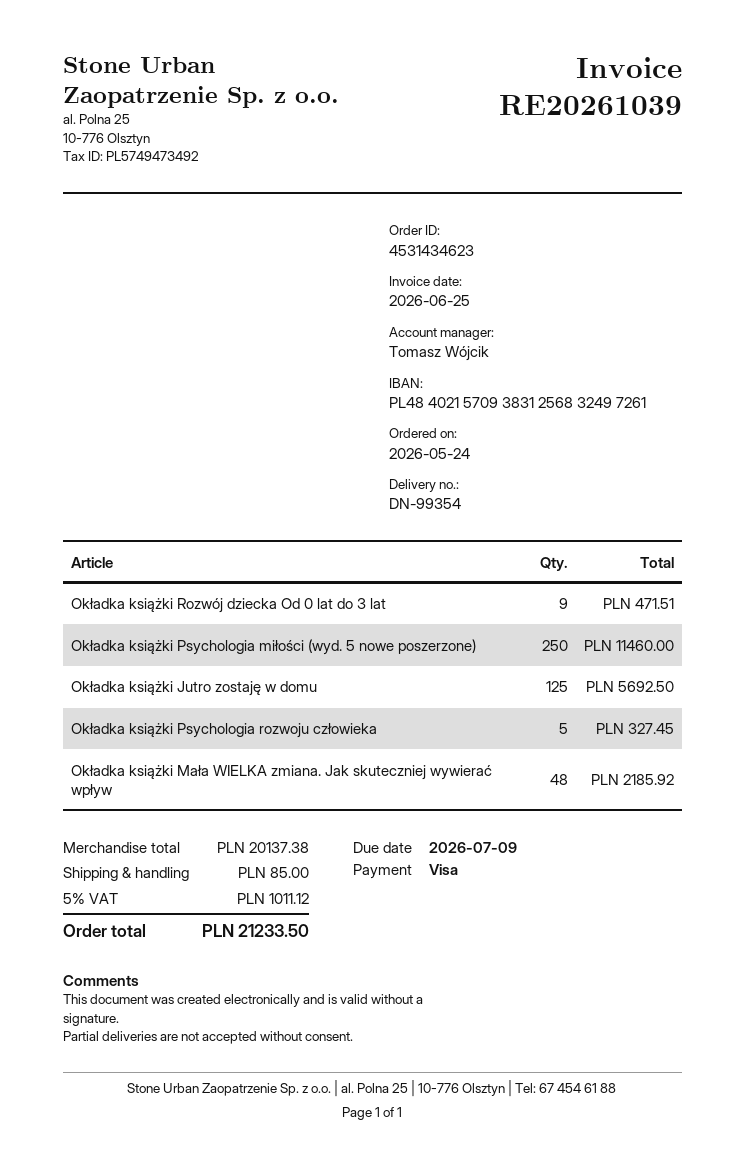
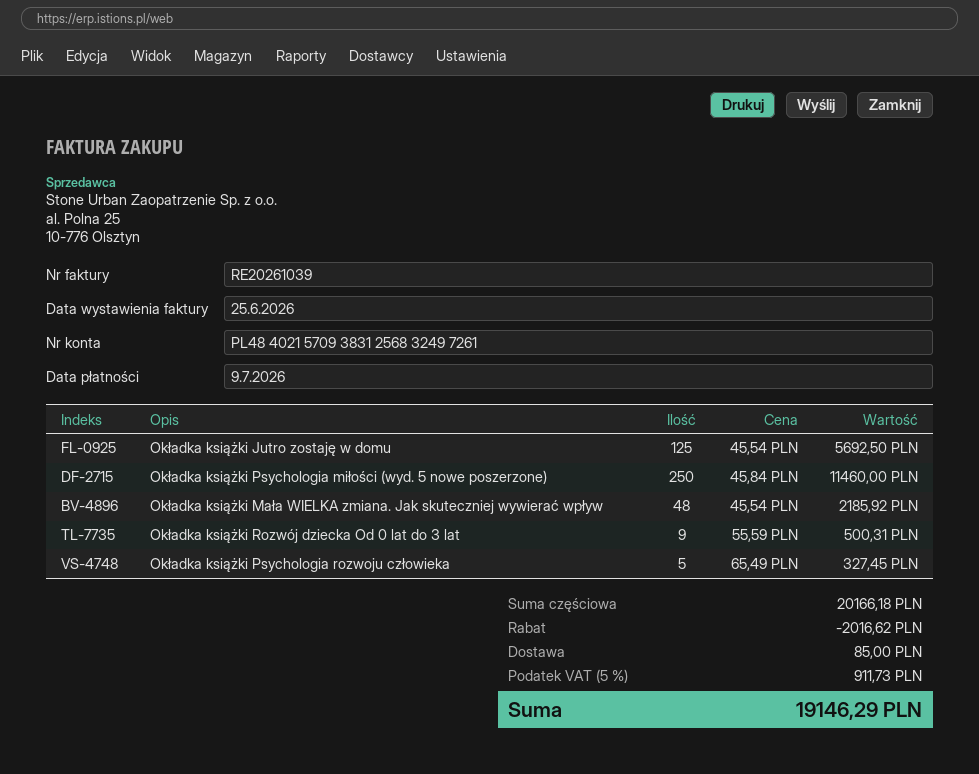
Okładka książki Rozwój dziecka Od 0 lat do 3 lat: 9 for 471.51 -> 9 for 500.31
subtotal: 20137.38 -> 20166.18
discount: none -> 2016.62
tax: 5% = 1011.12 -> 5% = 911.73
total: 21233.50 -> 19146.29

